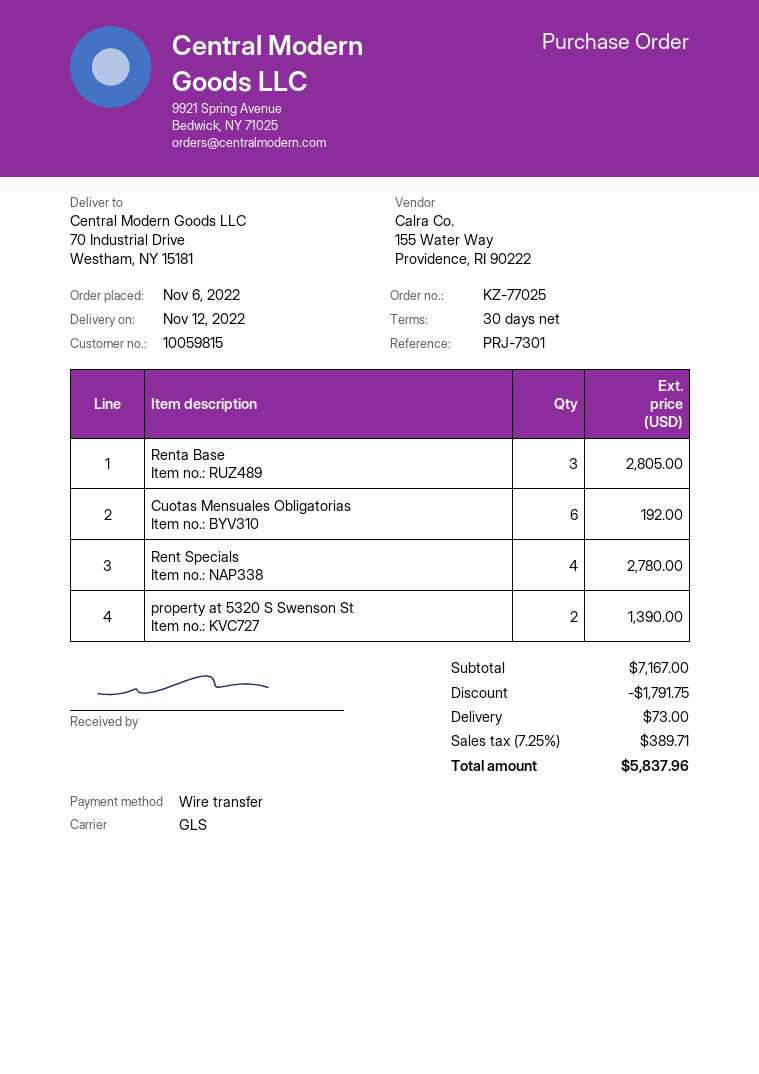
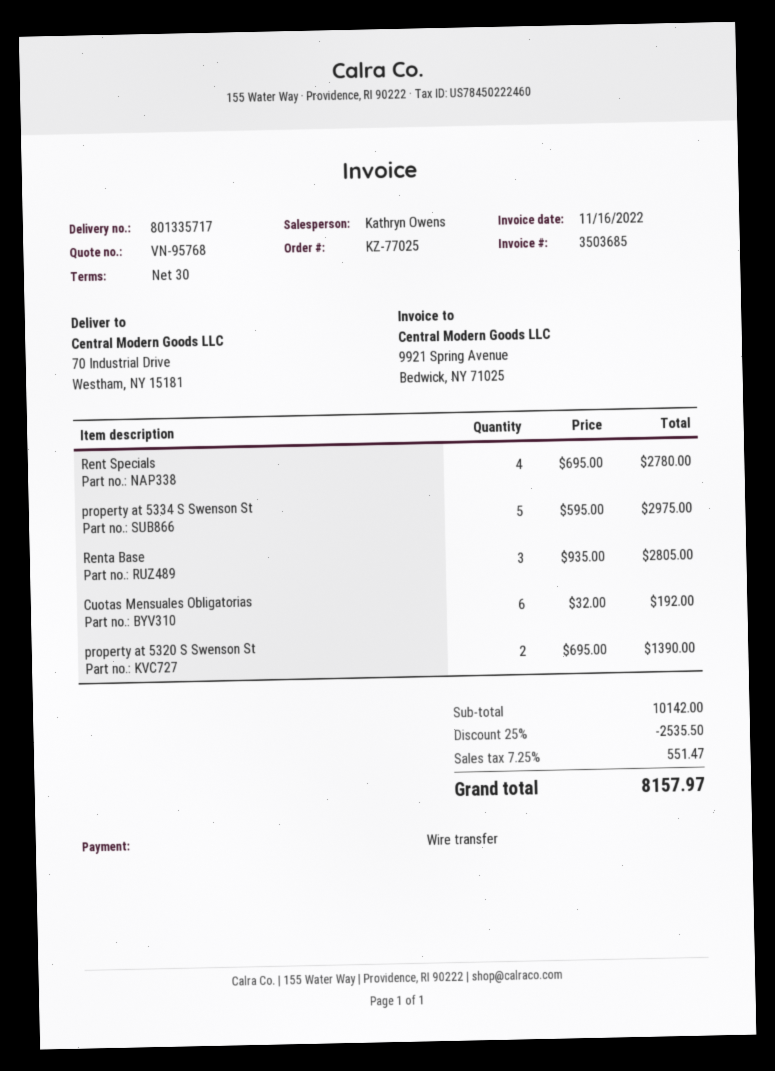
property at 5334 S Swenson St: none -> 5 for 2975.00
subtotal: 7167.00 -> 10142.00
discount: 1791.75 -> 2535.50
shipping: 73.00 -> none
tax: 7.25% = 389.71 -> 7.25% = 551.47
total: 5837.96 -> 8157.97

